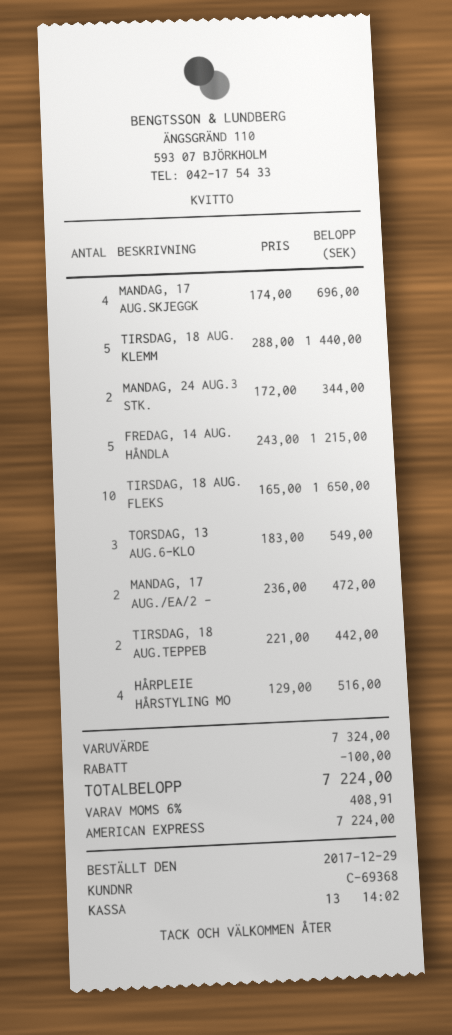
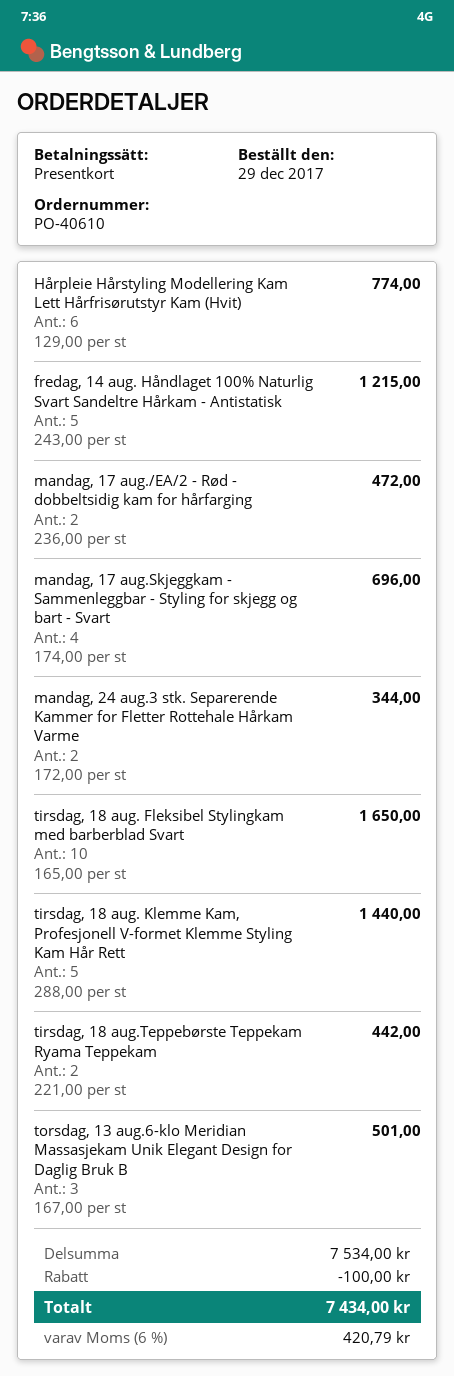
payment method: American Express -> gift card
TORSDAG, 13 AUG.6-KLO: 3 x 183.00 = 549.00 -> 3 x 167.00 = 501.00
HÅRPLEIE HÅRSTYLING MO: 4 x 129.00 = 516.00 -> 6 x 129.00 = 774.00
subtotal: 7324.00 -> 7534.00
tax: 6% = 408.91 -> 6% = 420.79
total: 7224.00 -> 7434.00

